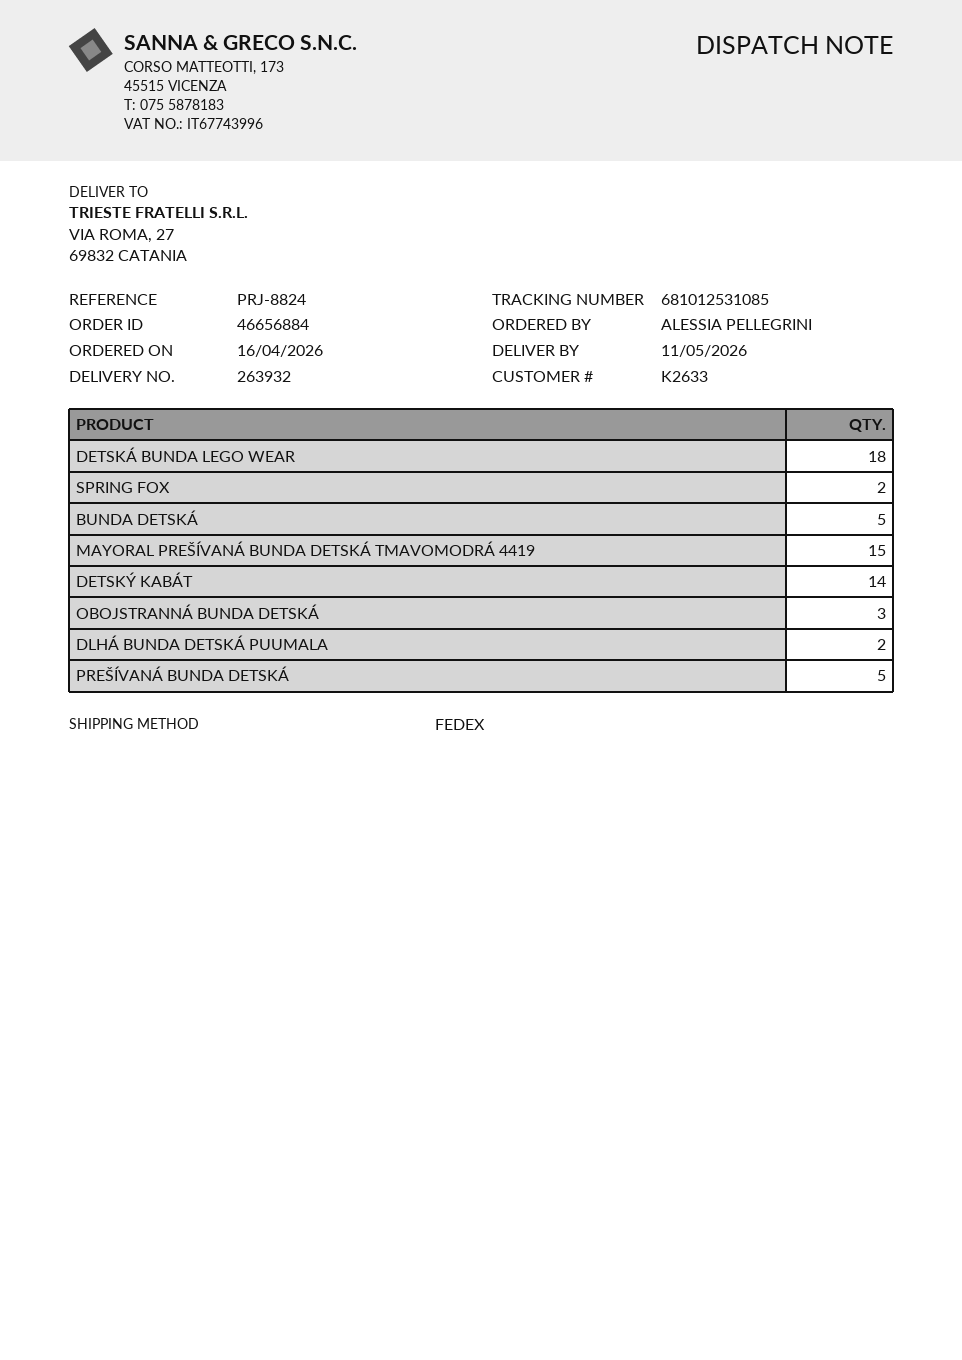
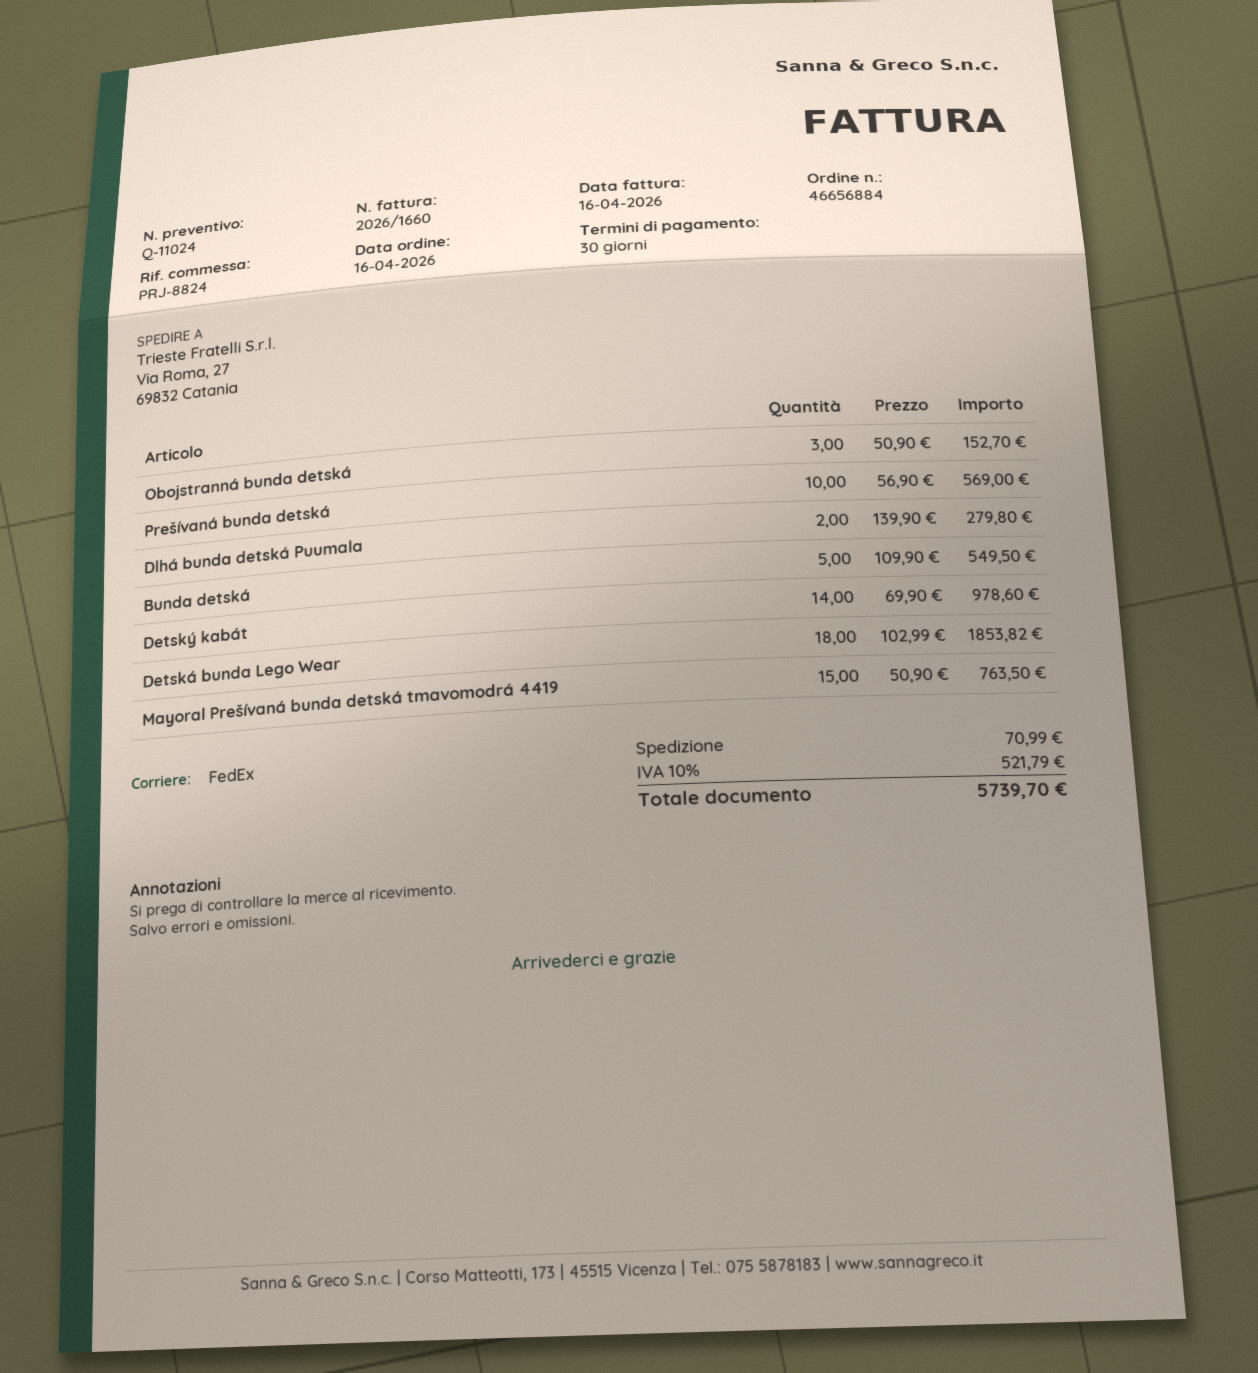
SPRING FOX: 2 -> none
PREŠÍVANÁ BUNDA DETSKÁ: 5 -> 10

